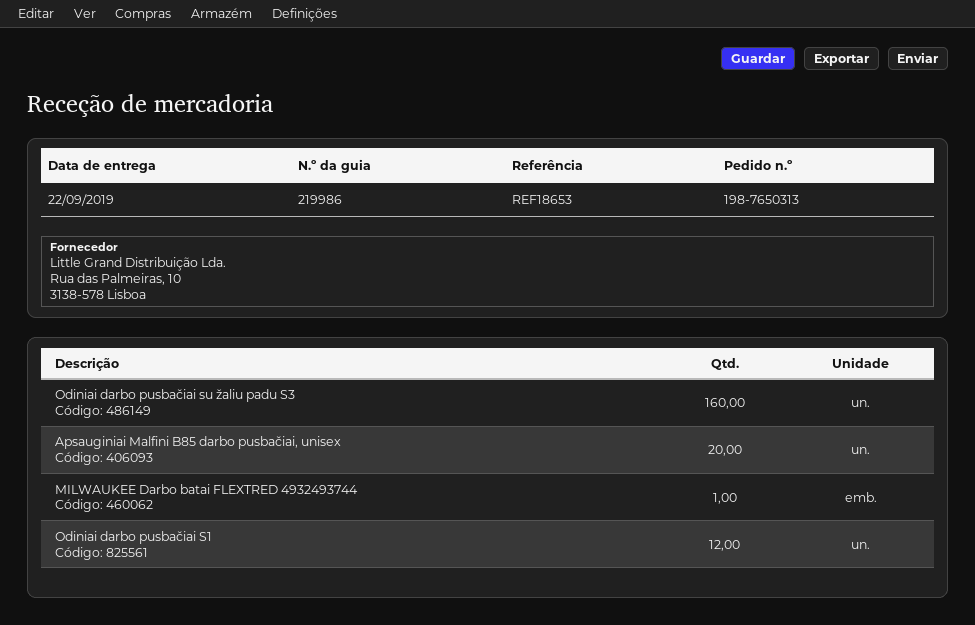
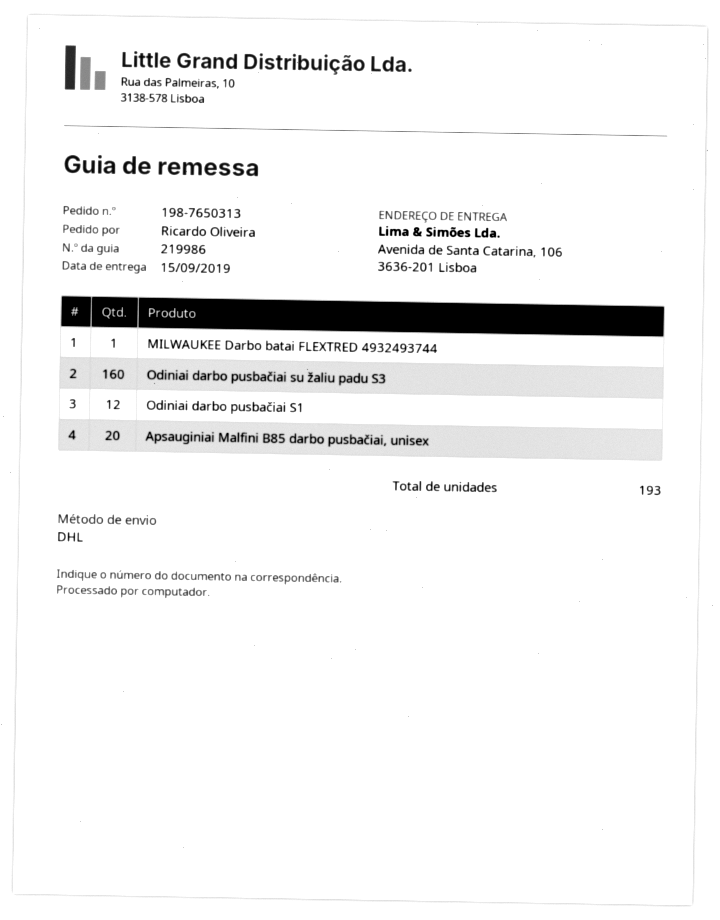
delivery date: 2019-09-22 -> 2019-09-15

